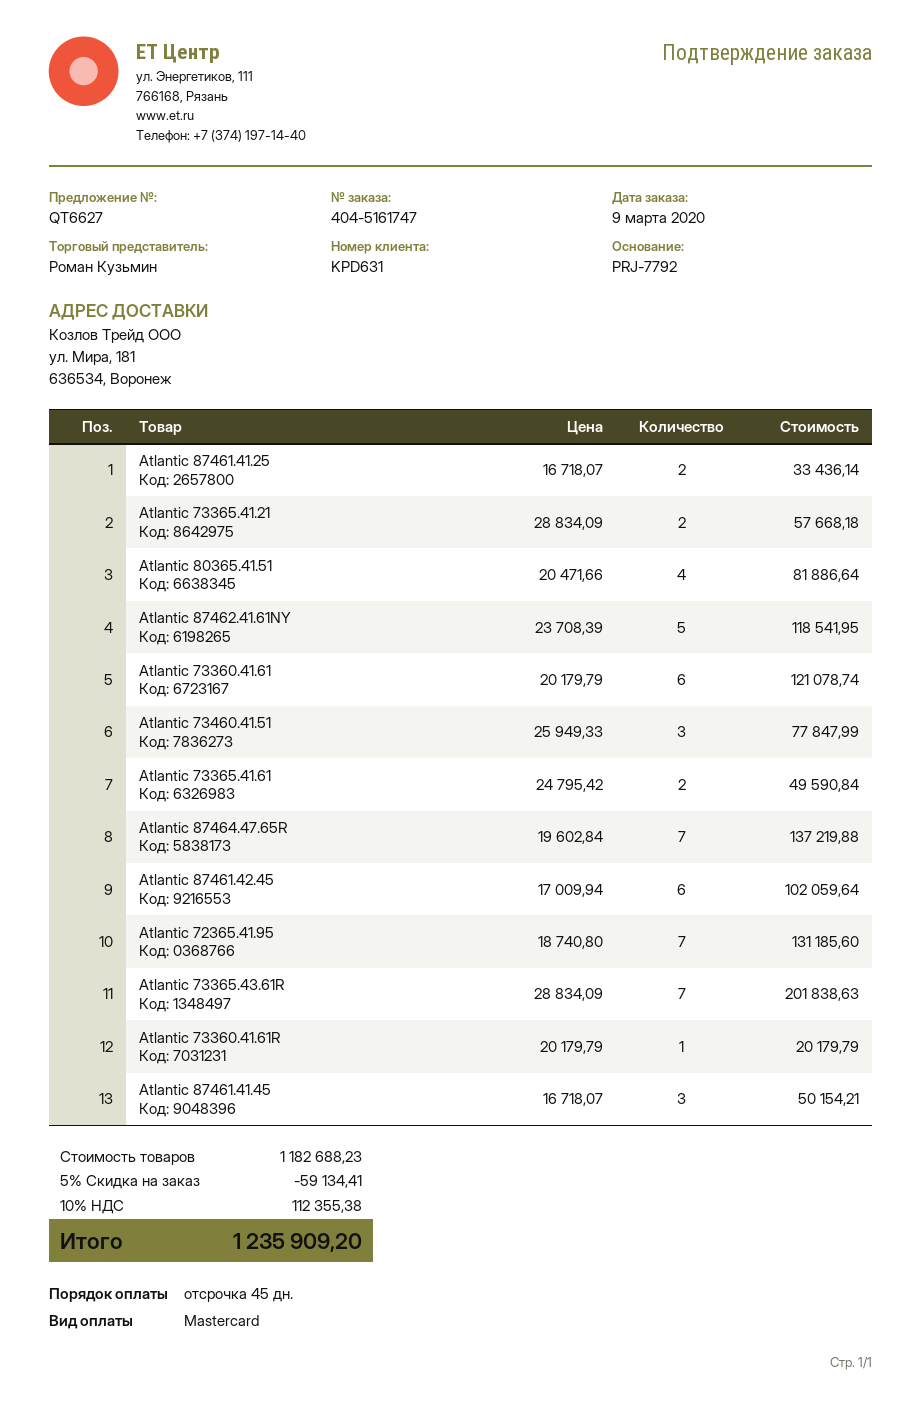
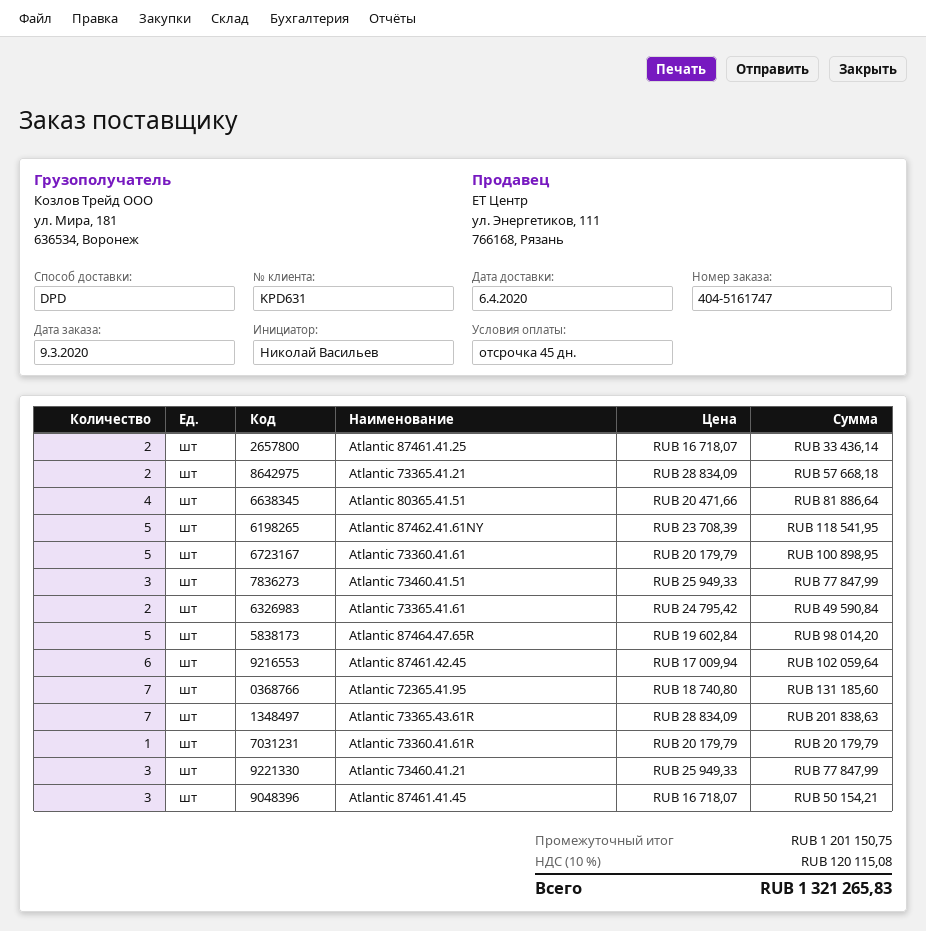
Atlantic 73360.41.61: 6 x 20179.79 = 121078.74 -> 5 x 20179.79 = 100898.95
Atlantic 87464.47.65R: 7 x 19602.84 = 137219.88 -> 5 x 19602.84 = 98014.20
Atlantic 73460.41.21: none -> 3 x 25949.33 = 77847.99
subtotal: 1182688.23 -> 1201150.75
discount: 5% = 59134.41 -> none
tax: 10% = 112355.38 -> 10% = 120115.08
total: 1235909.20 -> 1321265.83

